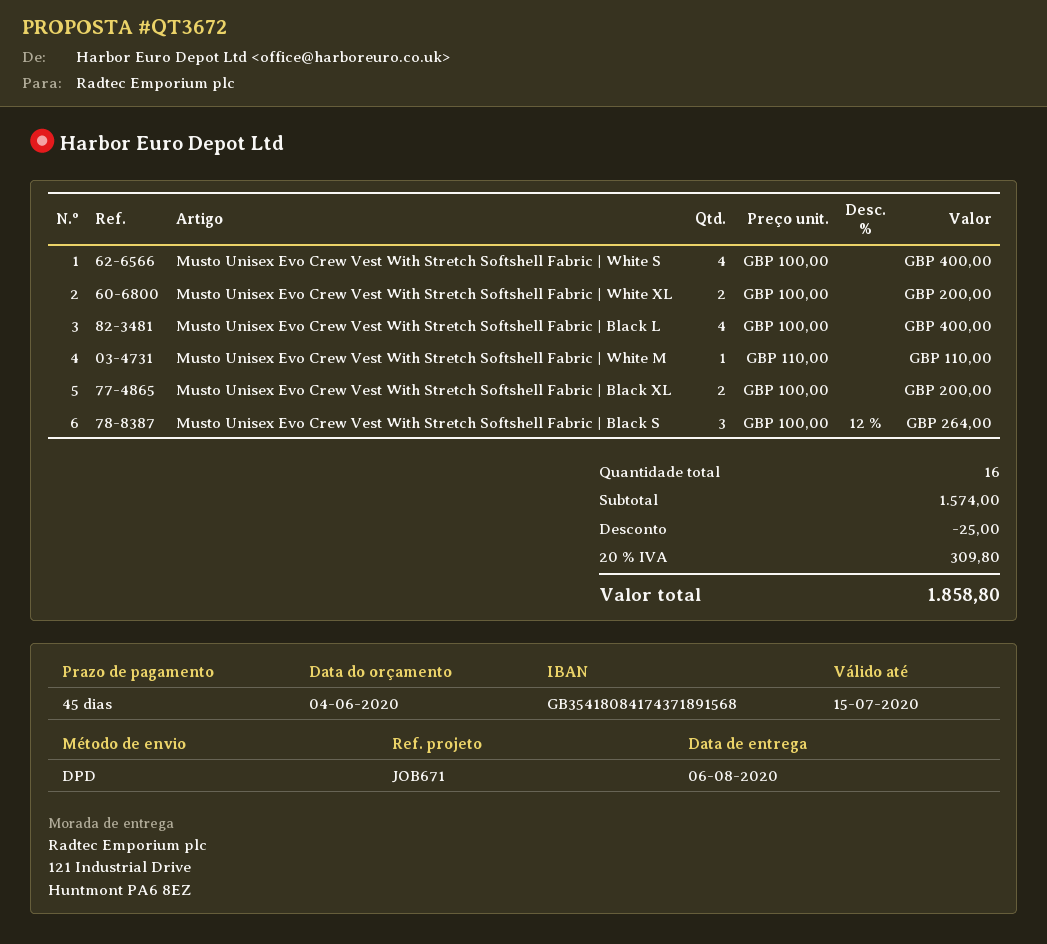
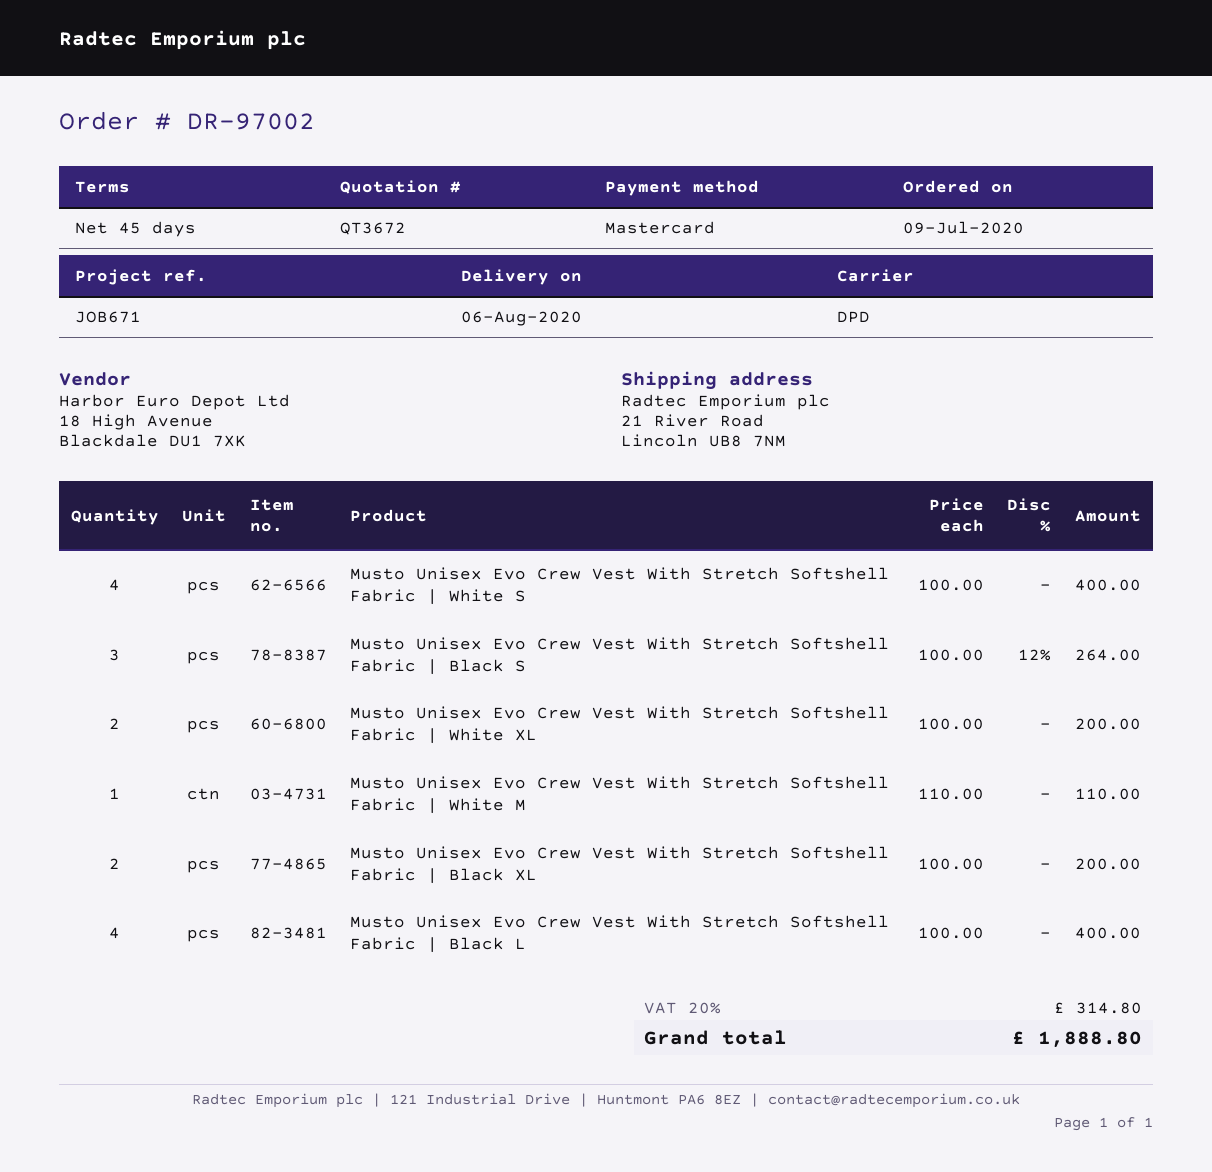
ship to: 121 Industrial Drive, Huntmont PA6 8EZ -> 21 River Road, Lincoln UB8 7NM
discount: 25.00 -> none
tax: 20% = 309.80 -> 20% = 314.80
total: 1858.80 -> 1888.80

